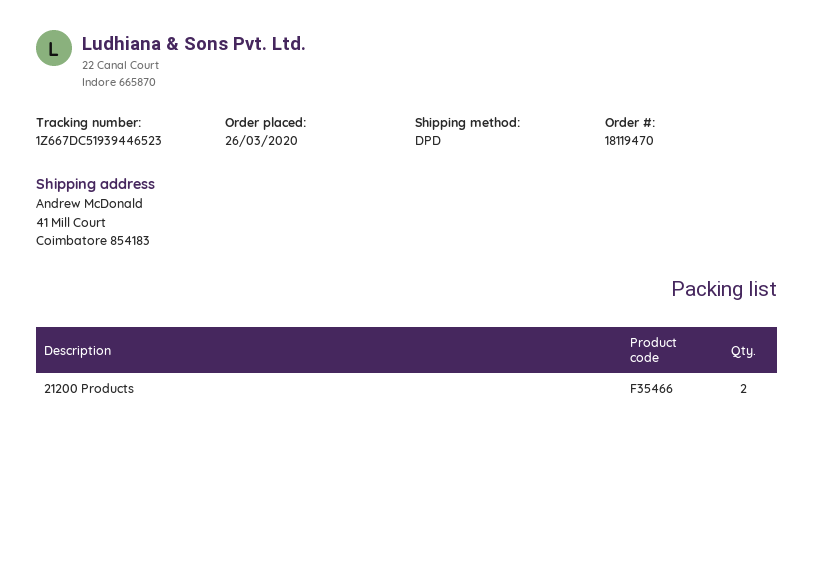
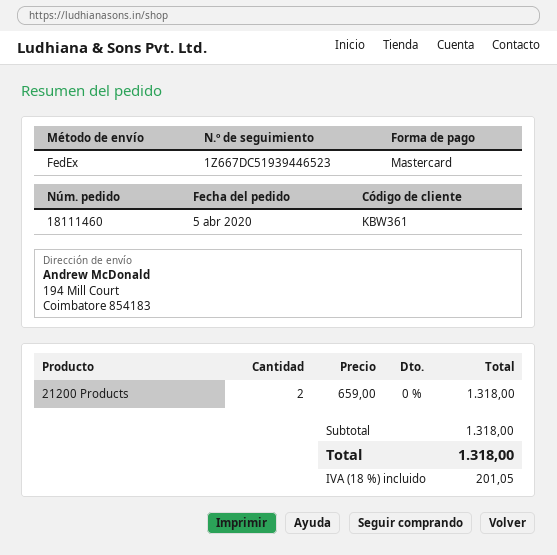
order number: 18119470 -> 18111460
order date: 2020-03-26 -> 2020-04-05
shipping method: DPD -> FedEx
ship to: 41 Mill Court, Coimbatore 854183 -> 194 Mill Court, Coimbatore 854183

